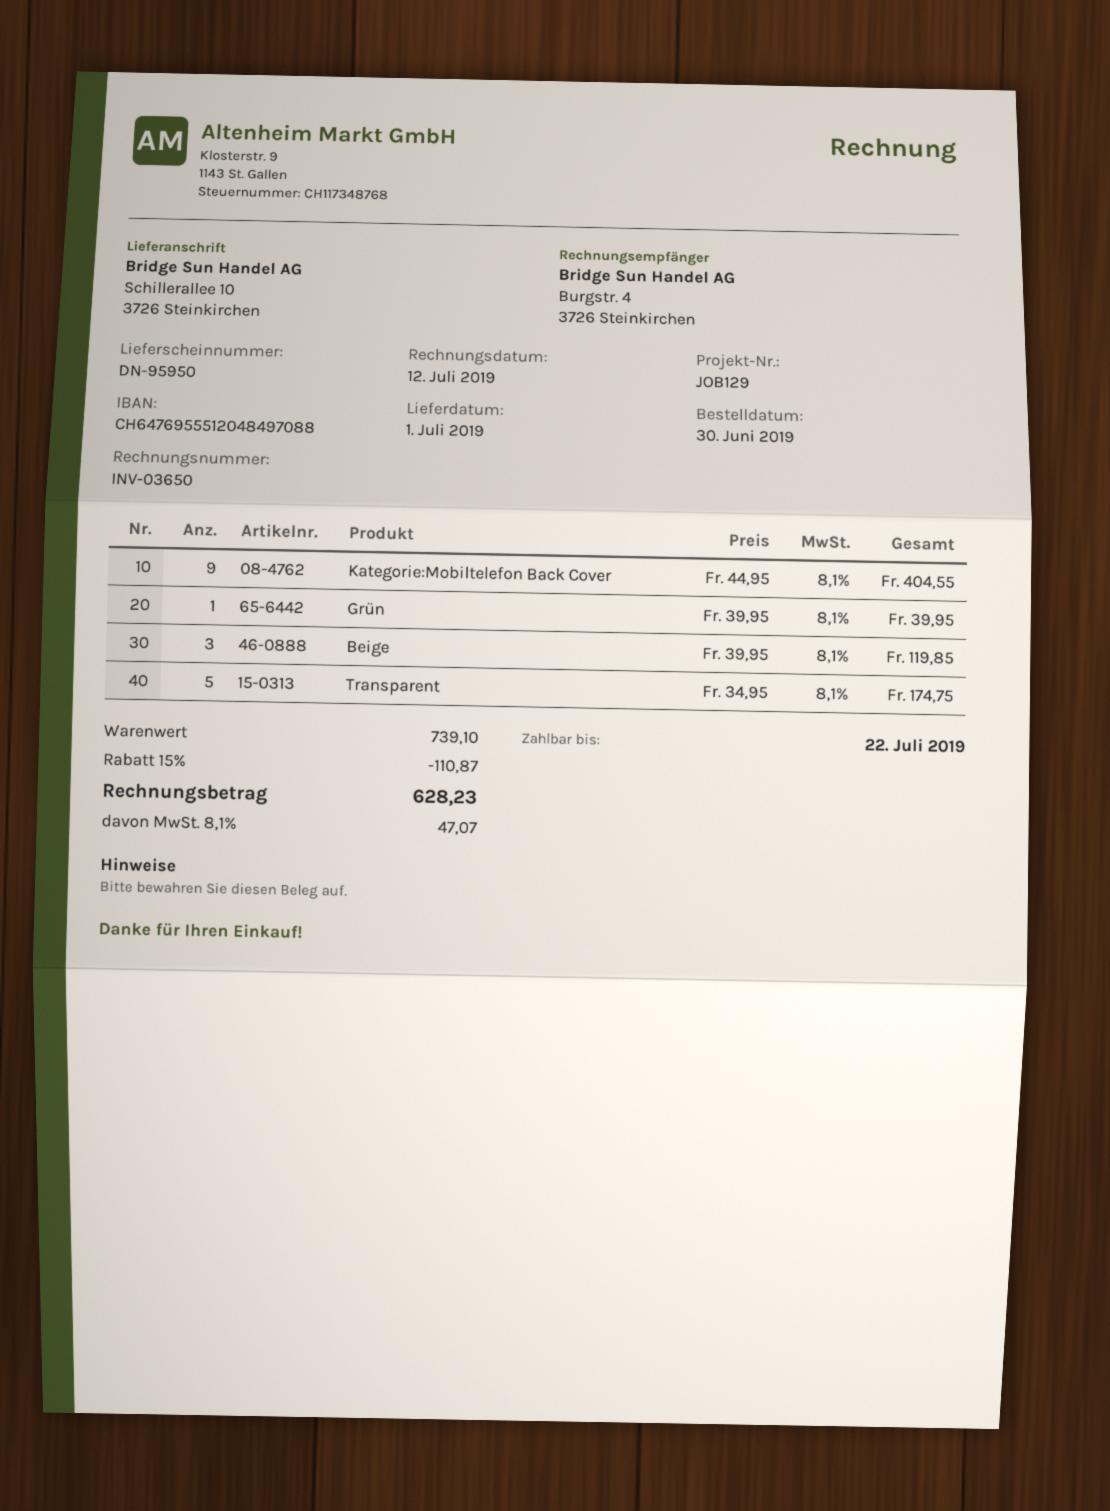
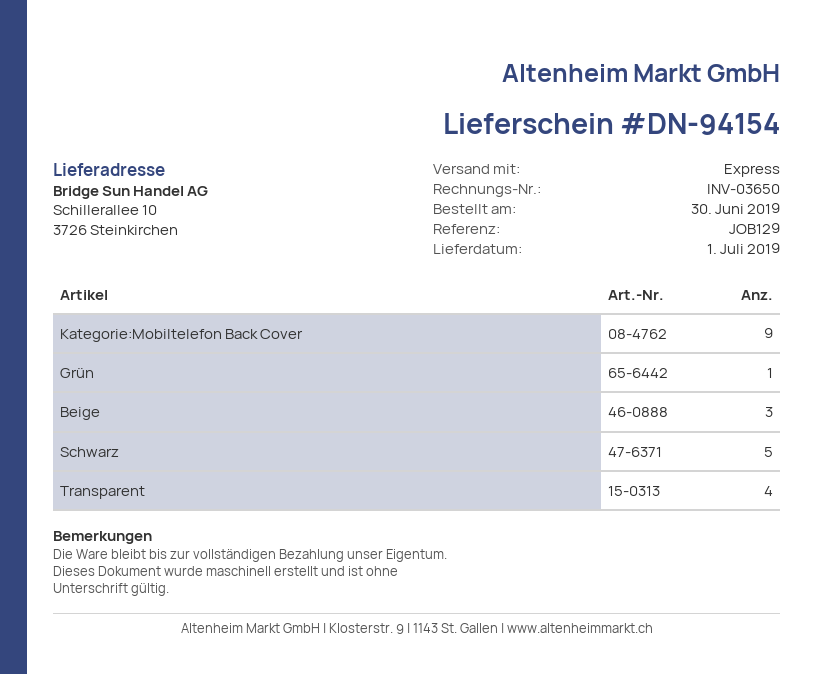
delivery note number: DN-95950 -> DN-94154
Transparent: 5 -> 4
Schwarz: none -> 5

